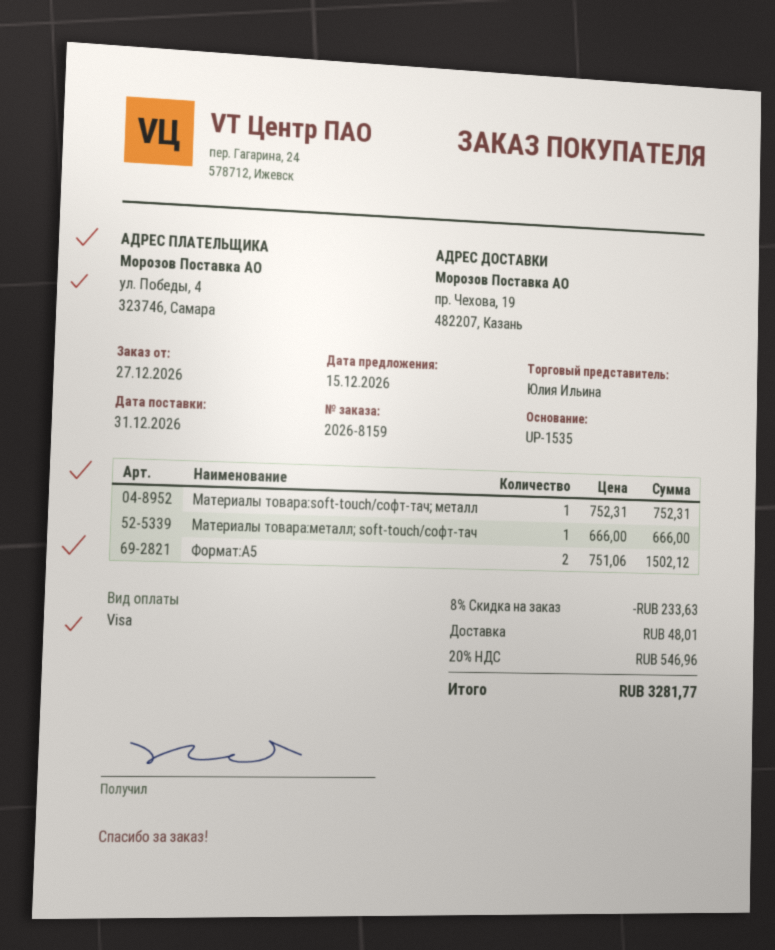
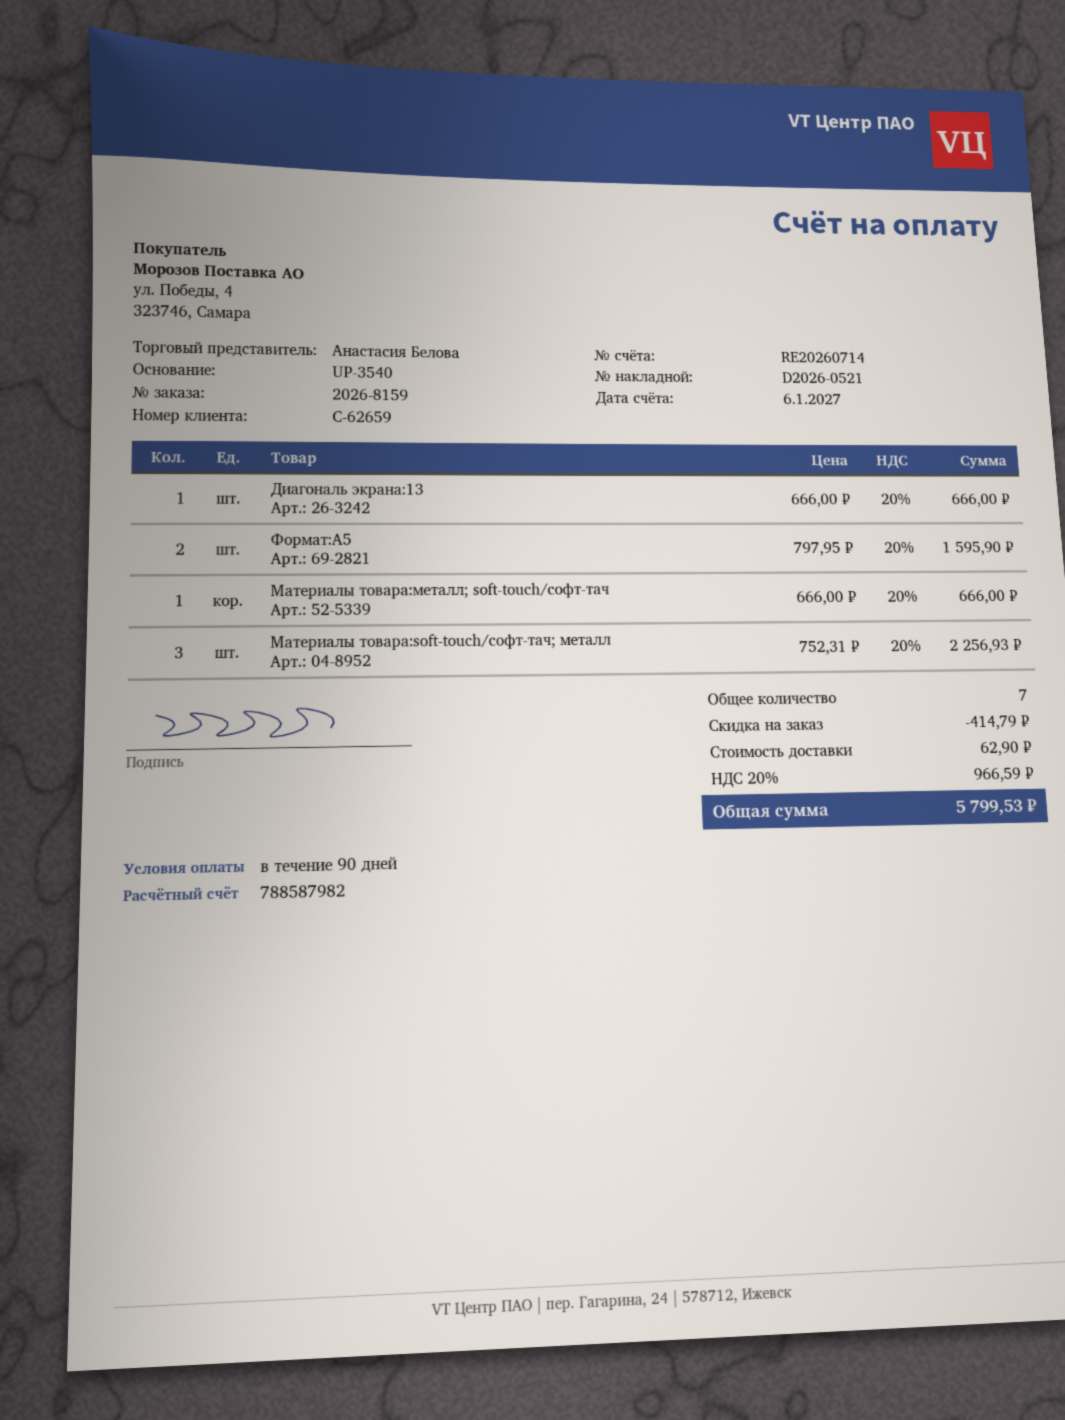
reference: UP-1535 -> UP-3540
sales rep: Юлия Ильина -> Анастасия Белова
Материалы товара:soft-touch/софт-тач; металл: 1 x 752.31 = 752.31 -> 3 x 752.31 = 2256.93
Формат:A5: 2 x 751.06 = 1502.12 -> 2 x 797.95 = 1595.90
Диагональ экрана:13: none -> 1 x 666.00 = 666.00
discount: 233.63 -> 414.79
shipping: 48.01 -> 62.90
tax: 20% = 546.96 -> 20% = 966.59
total: 3281.77 -> 5799.53

